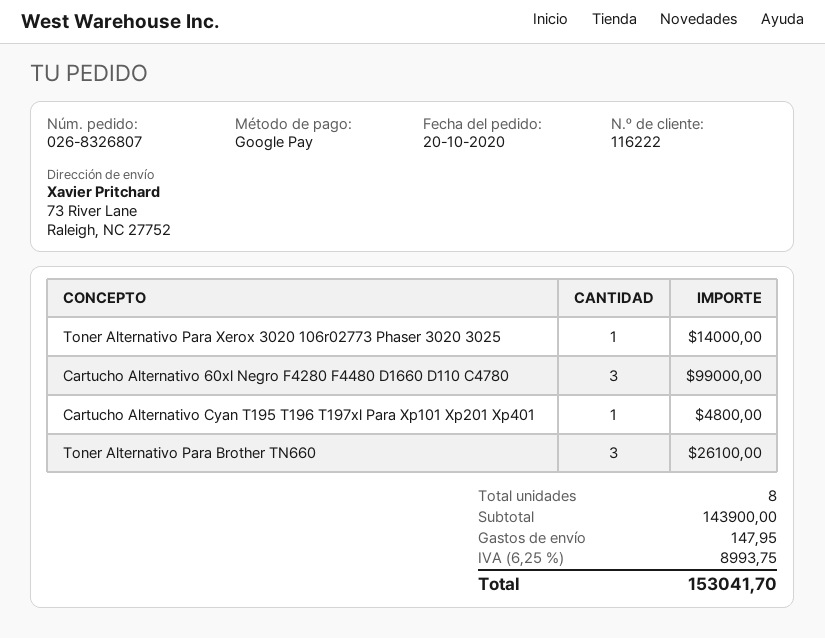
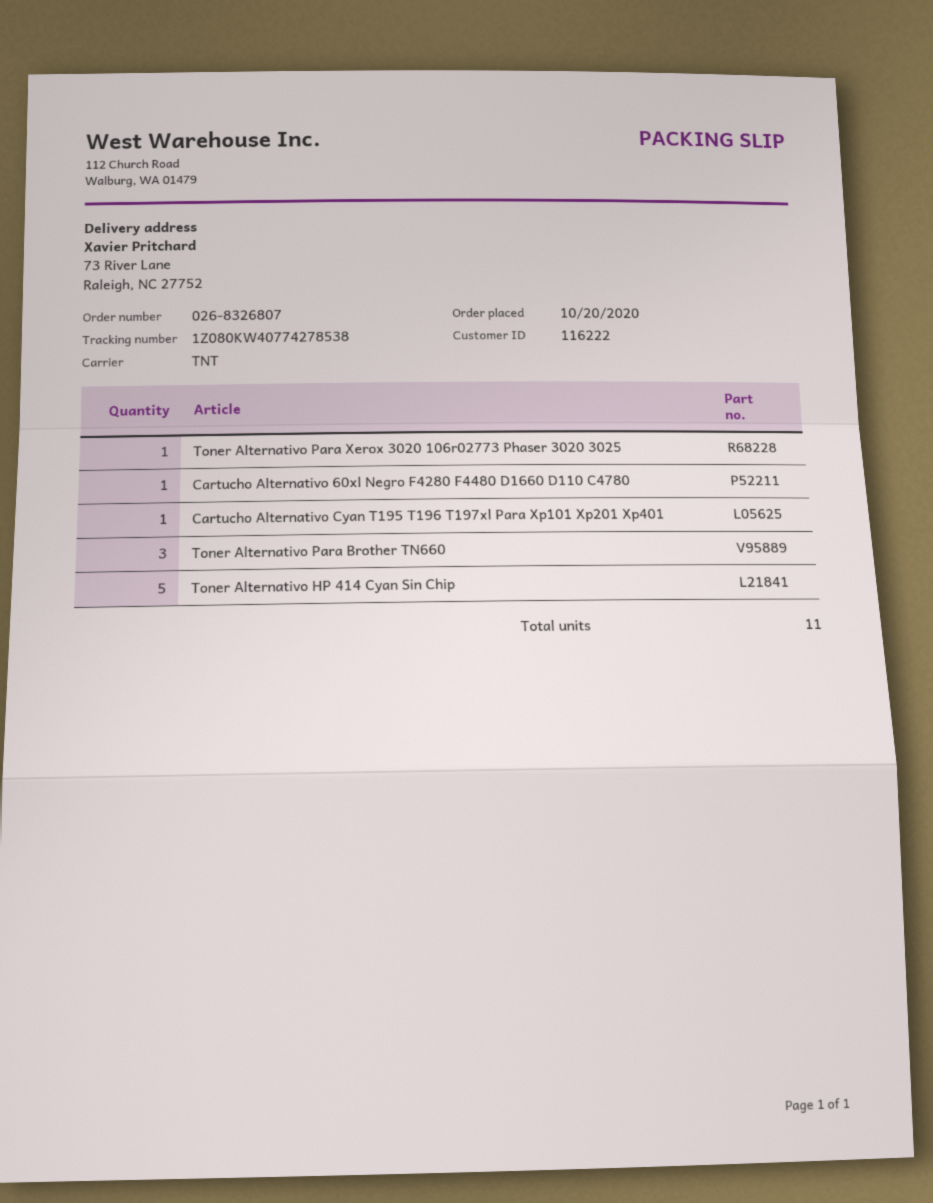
Cartucho Alternativo 60xl Negro F4280 F4480 D1660 D110 C4780: 3 -> 1
Toner Alternativo HP 414 Cyan Sin Chip: none -> 5
total quantity: 8 -> 11

